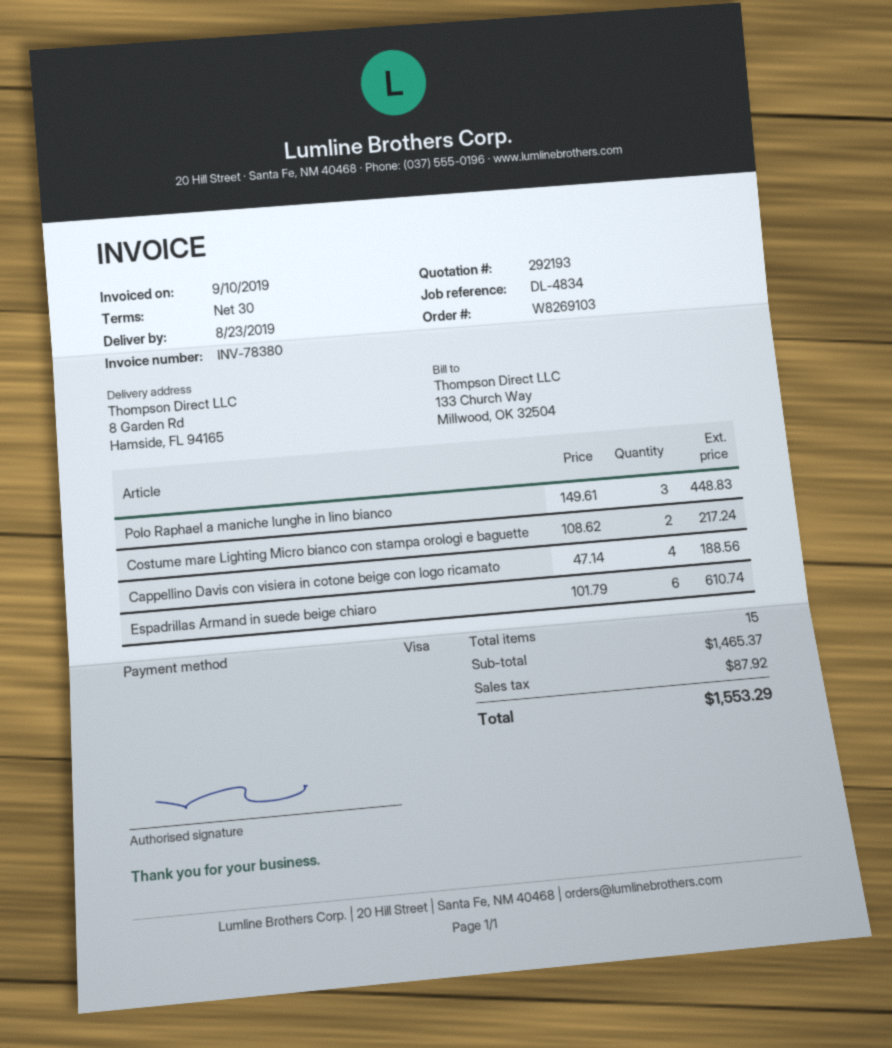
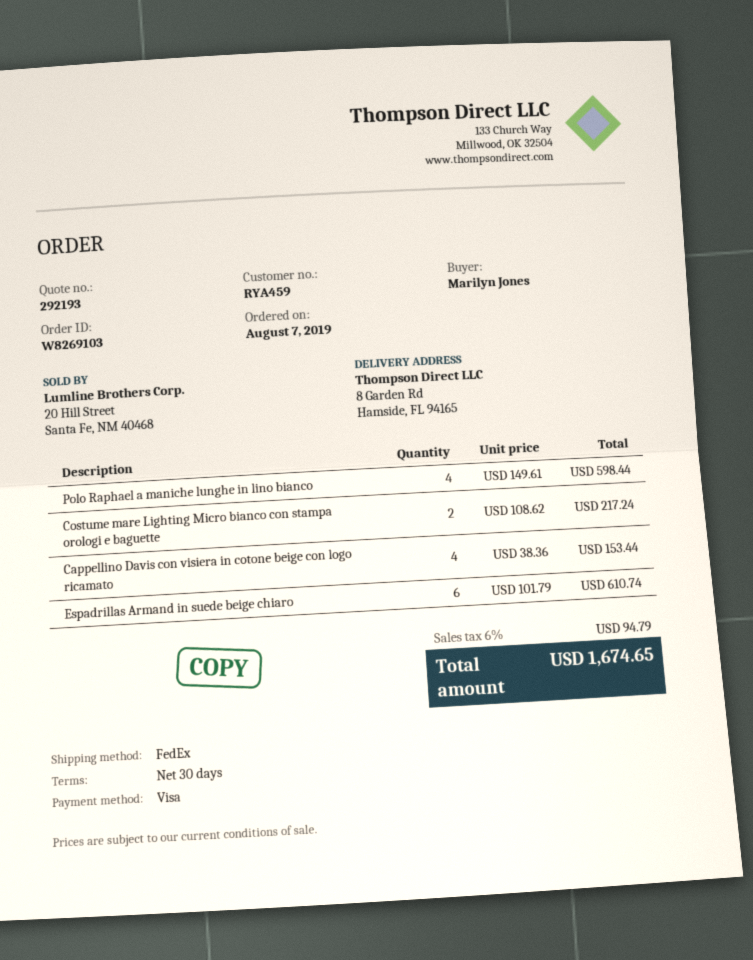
Polo Raphael a maniche lunghe in lino bianco: 3 x 149.61 = 448.83 -> 4 x 149.61 = 598.44
Cappellino Davis con visiera in cotone beige con logo ricamato: 4 x 47.14 = 188.56 -> 4 x 38.36 = 153.44
tax: 87.92 -> 94.79
total: 1553.29 -> 1674.65

